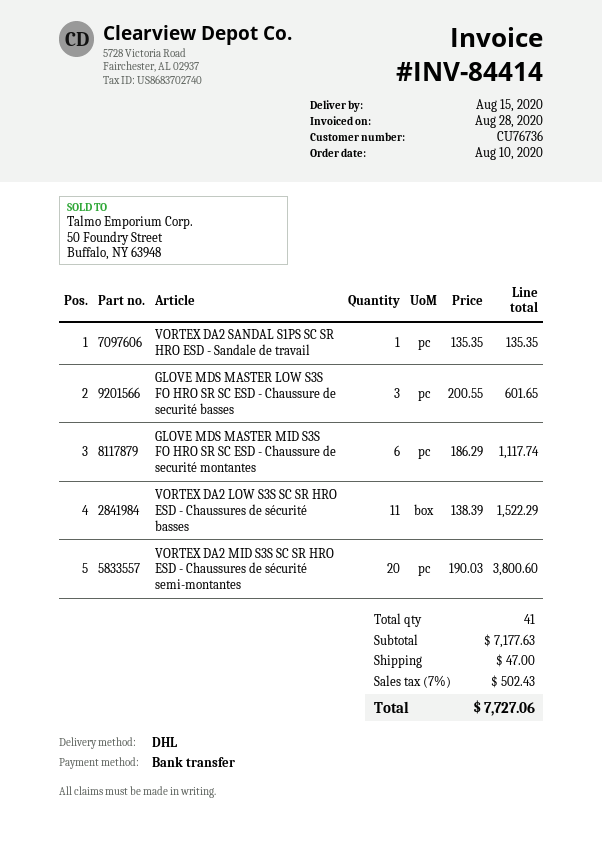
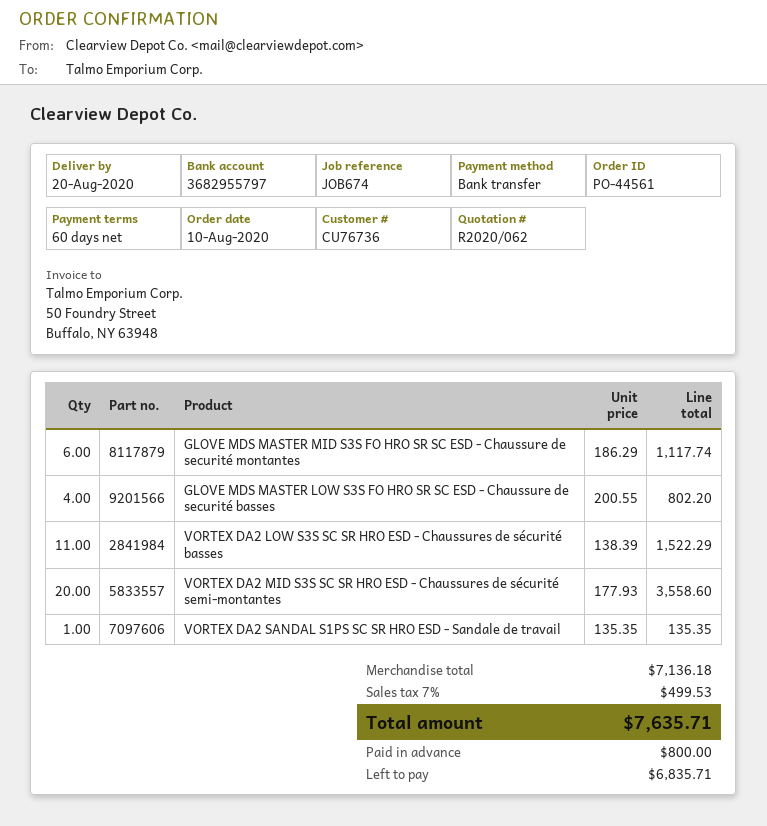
delivery date: 2020-08-15 -> 2020-08-20
GLOVE MDS MASTER LOW S3S FO HRO SR SC ESD - Chaussure de securité basses: 3 x 200.55 = 601.65 -> 4 x 200.55 = 802.20
VORTEX DA2 MID S3S SC SR HRO ESD - Chaussures de sécurité semi-montantes: 20 x 190.03 = 3800.60 -> 20 x 177.93 = 3558.60
subtotal: 7177.63 -> 7136.18
shipping: 47.00 -> none
tax: 7% = 502.43 -> 7% = 499.53
total: 7727.06 -> 7635.71

